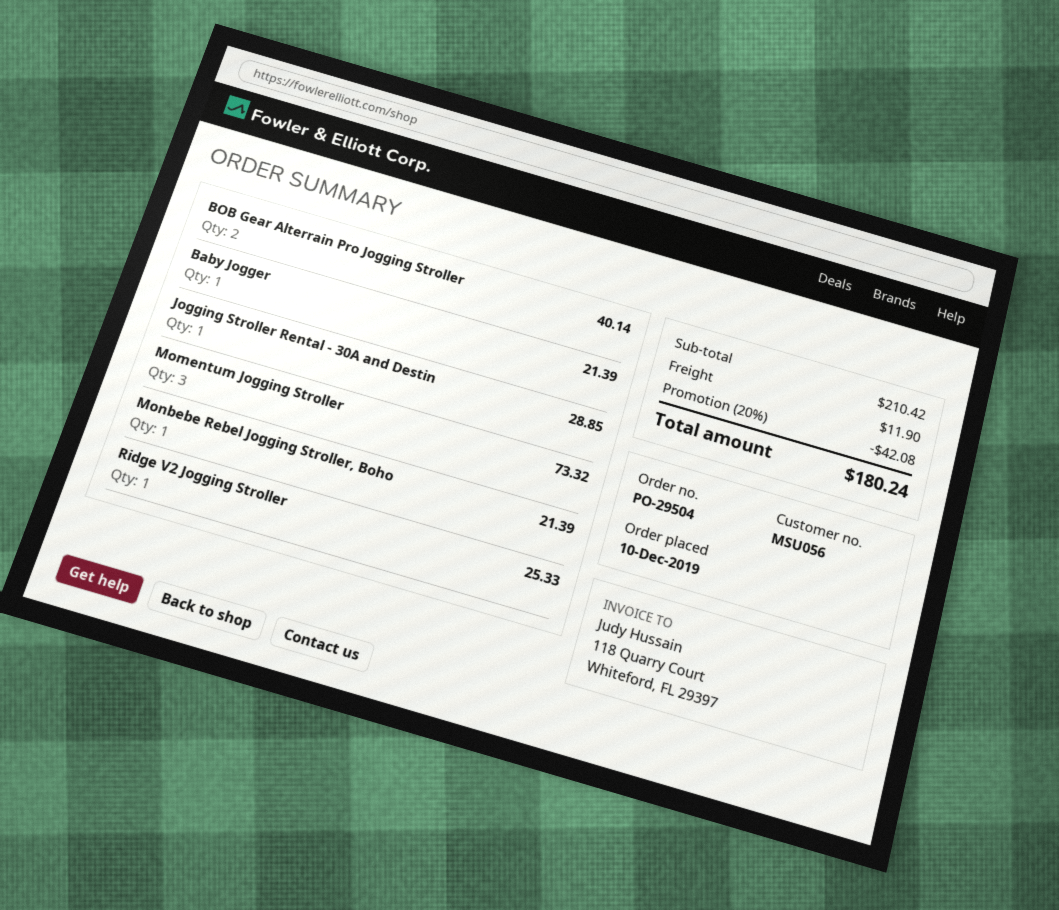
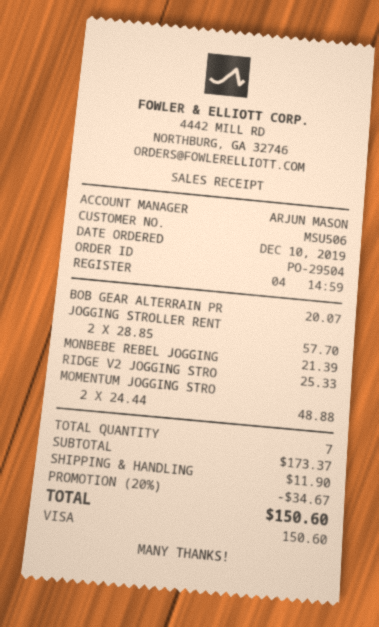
customer number: MSU056 -> MSU506
BOB Gear Alterrain Pro Jogging Stroller: 2 for 40.14 -> 1 for 20.07
Baby Jogger: 1 for 21.39 -> none
Jogging Stroller Rental - 30A and Destin: 1 for 28.85 -> 2 for 57.70
Momentum Jogging Stroller: 3 for 73.32 -> 2 for 48.88
subtotal: 210.42 -> 173.37
discount: 20% = 42.08 -> 20% = 34.67
total: 180.24 -> 150.60

